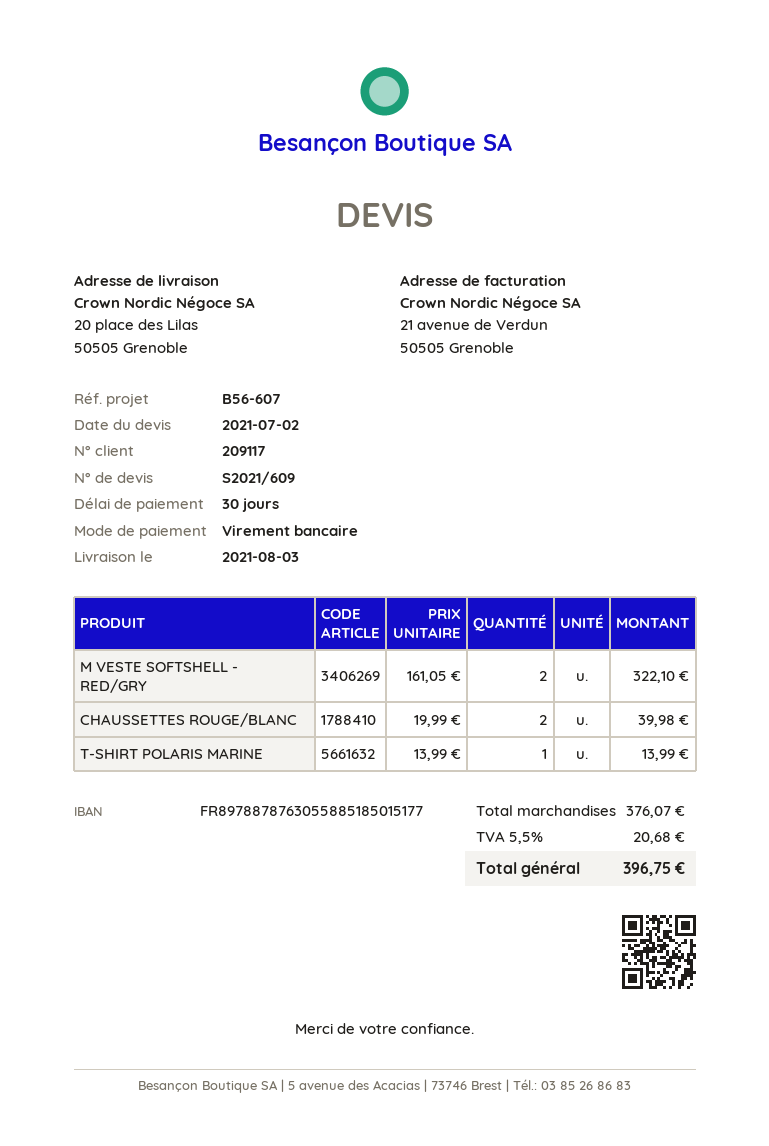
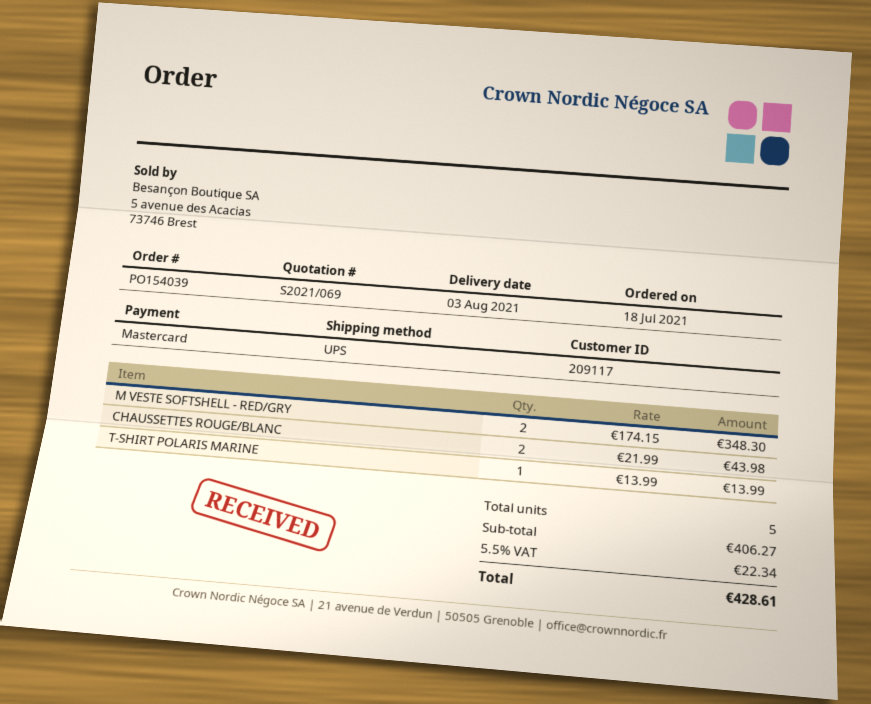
quote number: S2021/609 -> S2021/069
payment method: bank transfer -> Mastercard
M VESTE SOFTSHELL - RED/GRY: 2 x 161.05 = 322.10 -> 2 x 174.15 = 348.30
CHAUSSETTES ROUGE/BLANC: 2 x 19.99 = 39.98 -> 2 x 21.99 = 43.98
subtotal: 376.07 -> 406.27
tax: 5.5% = 20.68 -> 5.5% = 22.34
total: 396.75 -> 428.61

